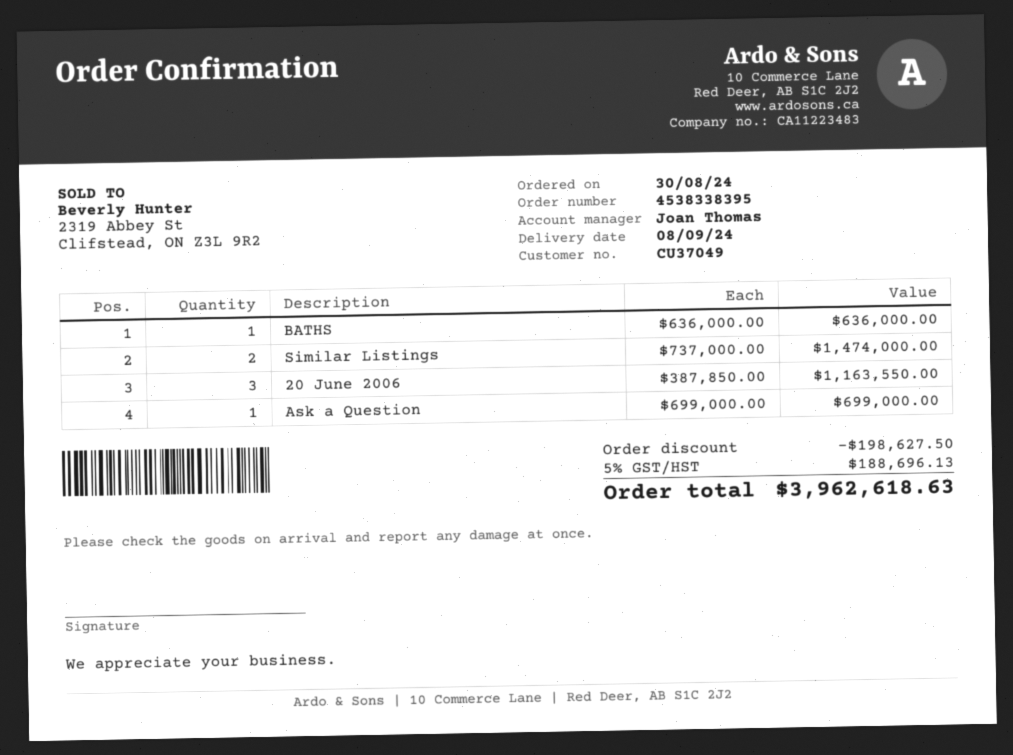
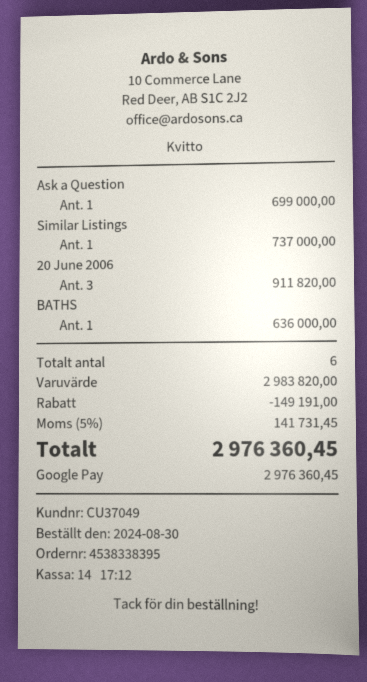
Similar Listings: 2 for 1474000.00 -> 1 for 737000.00
20 June 2006: 3 for 1163550.00 -> 3 for 911820.00
discount: 198627.50 -> 149191.00
tax: 5% = 188696.13 -> 5% = 141731.45
total: 3962618.63 -> 2976360.45

